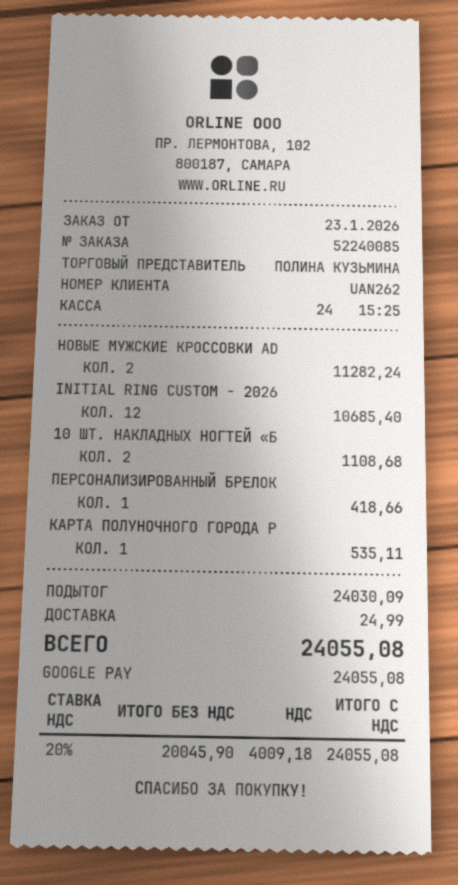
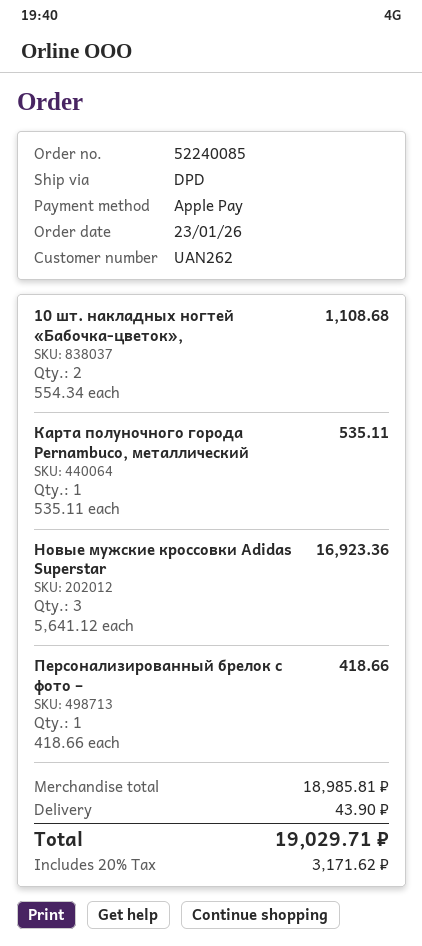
payment method: Google Pay -> Apple Pay
НОВЫЕ МУЖСКИЕ КРОССОВКИ AD: 2 for 11282.24 -> 3 for 16923.36
INITIAL RING CUSTOM - 2026: 12 for 10685.40 -> none
subtotal: 24030.09 -> 18985.81
shipping: 24.99 -> 43.90
tax: 20% = 4009.18 -> 20% = 3171.62
total: 24055.08 -> 19029.71

